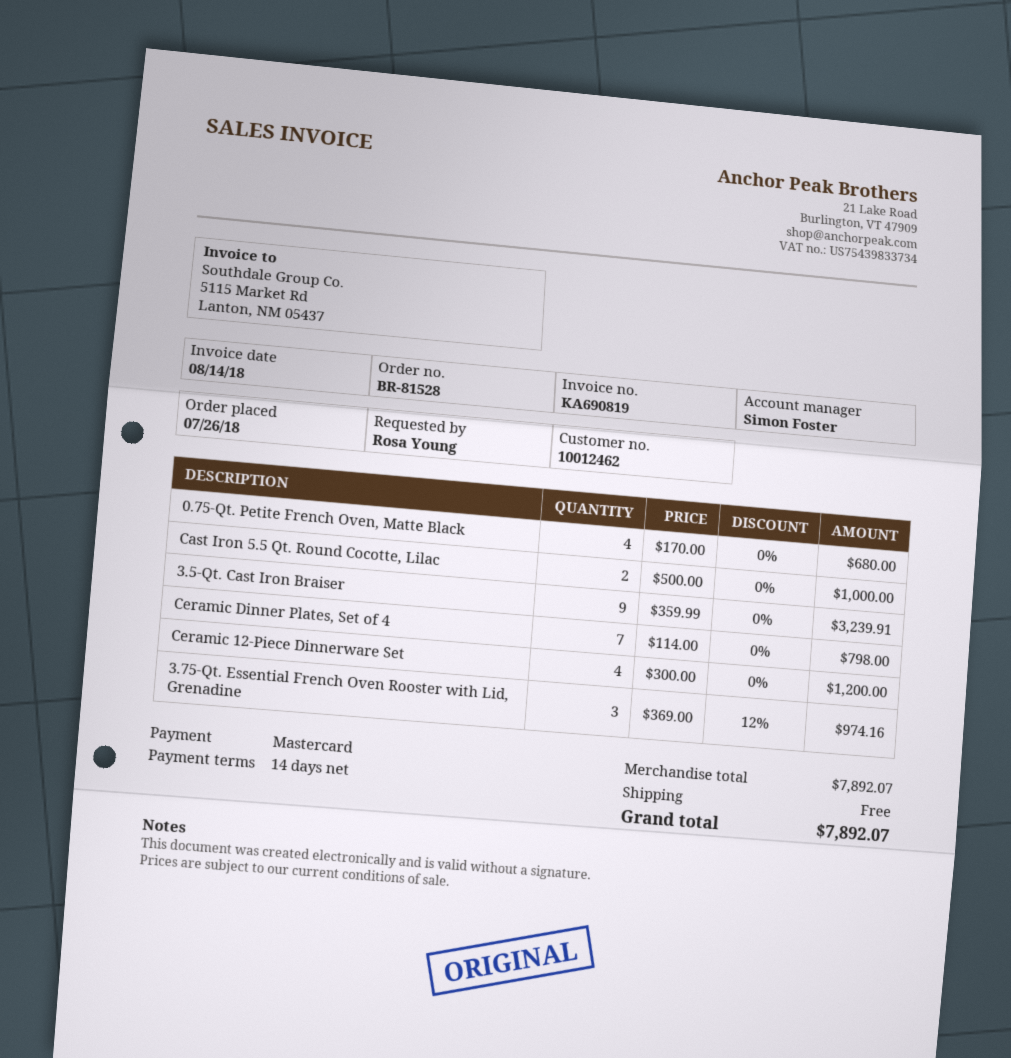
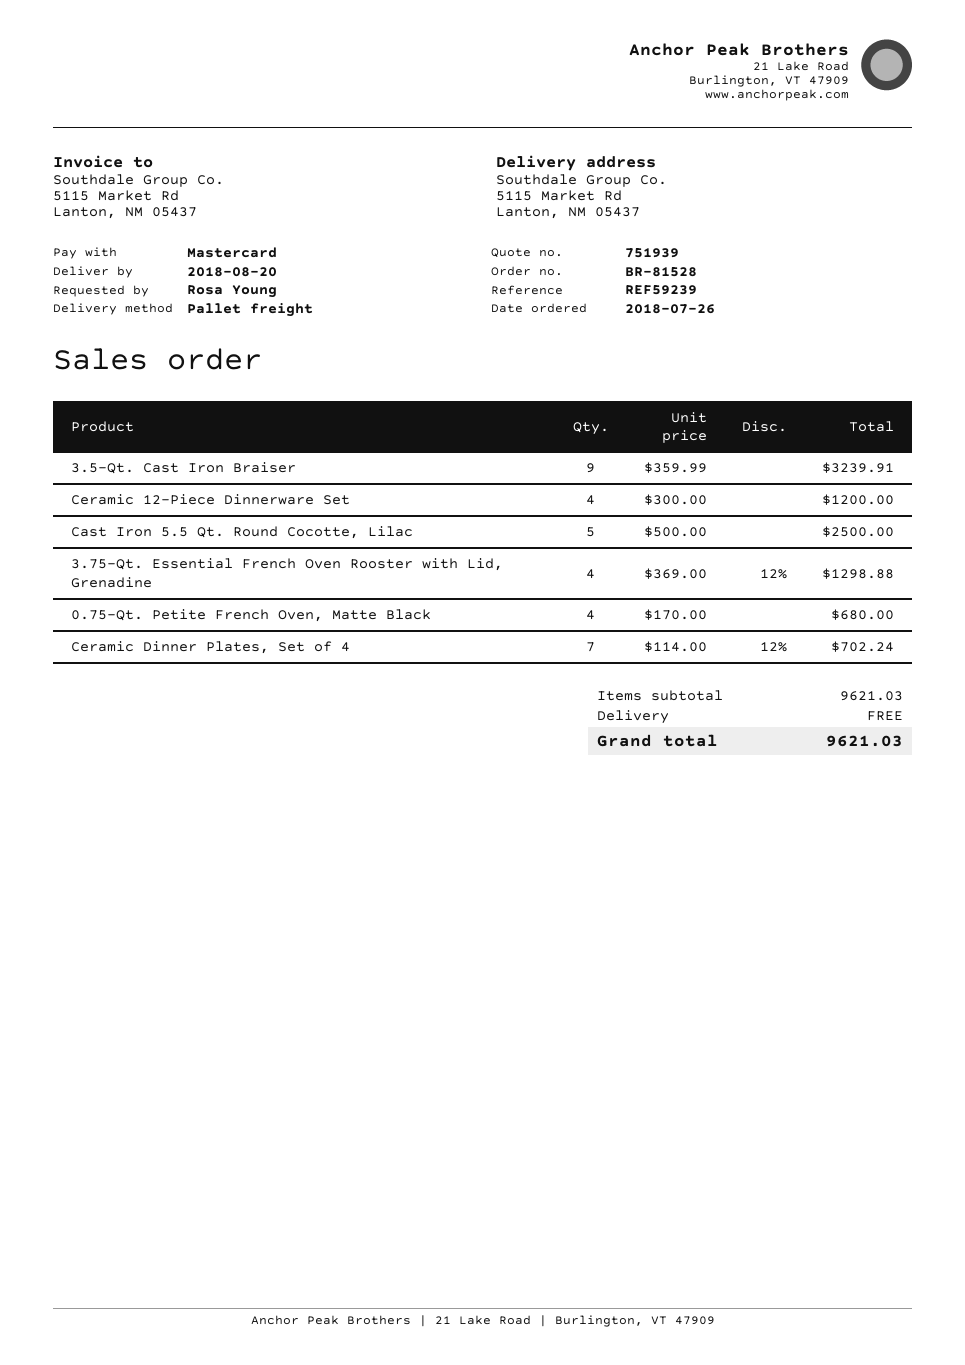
Cast Iron 5.5 Qt. Round Cocotte, Lilac: 2 x 500.00 = 1000.00 -> 5 x 500.00 = 2500.00
Ceramic Dinner Plates, Set of 4: 7 x 114.00 = 798.00 -> 7 x 114.00 - 12% = 702.24
3.75-Qt. Essential French Oven Rooster with Lid, Grenadine: 3 x 369.00 - 12% = 974.16 -> 4 x 369.00 - 12% = 1298.88
subtotal: 7892.07 -> 9621.03
total: 7892.07 -> 9621.03

